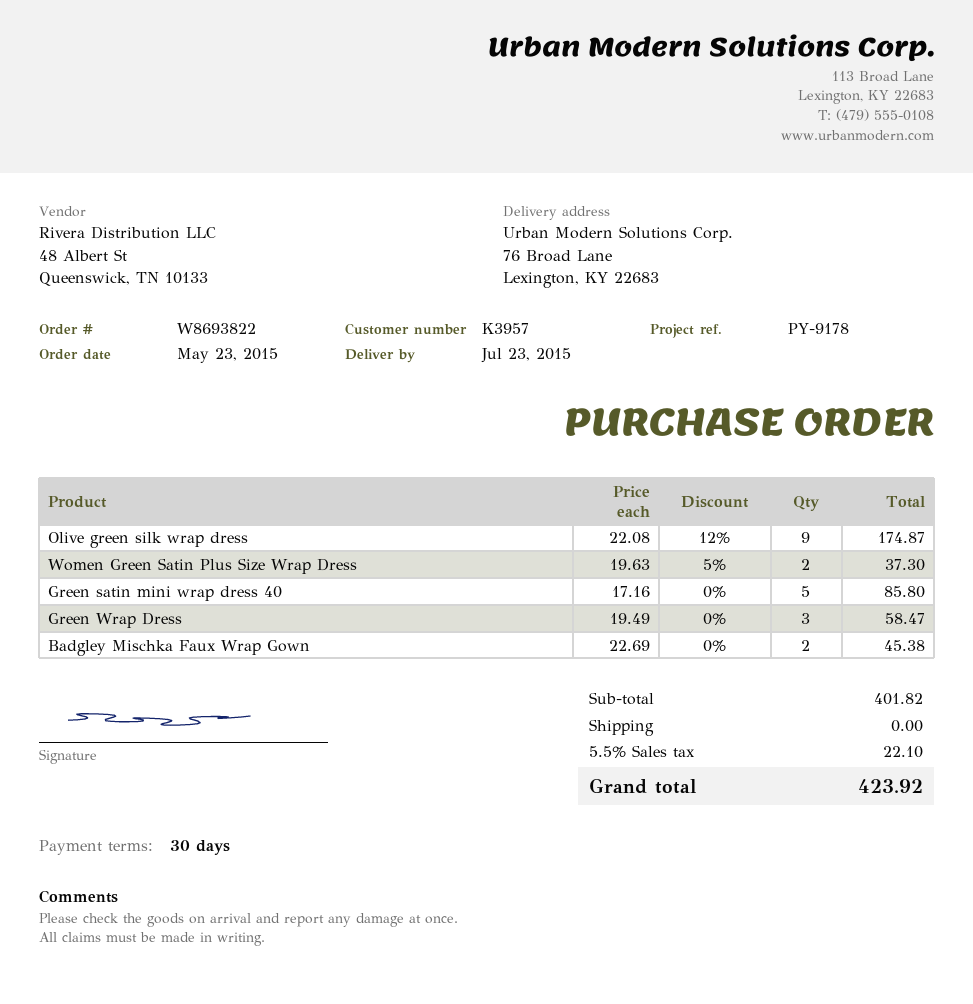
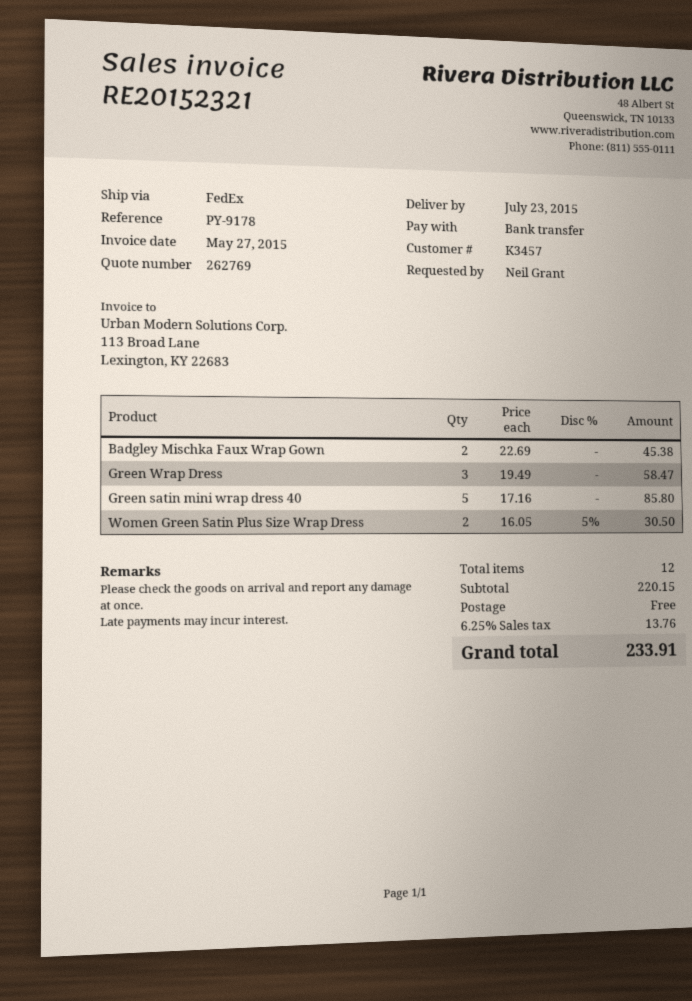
customer number: K3957 -> K3457
Olive green silk wrap dress: 9 x 22.08 - 12% = 174.87 -> none
Women Green Satin Plus Size Wrap Dress: 2 x 19.63 - 5% = 37.30 -> 2 x 16.05 - 5% = 30.50
subtotal: 401.82 -> 220.15
tax: 5.5% = 22.10 -> 6.25% = 13.76
total: 423.92 -> 233.91

